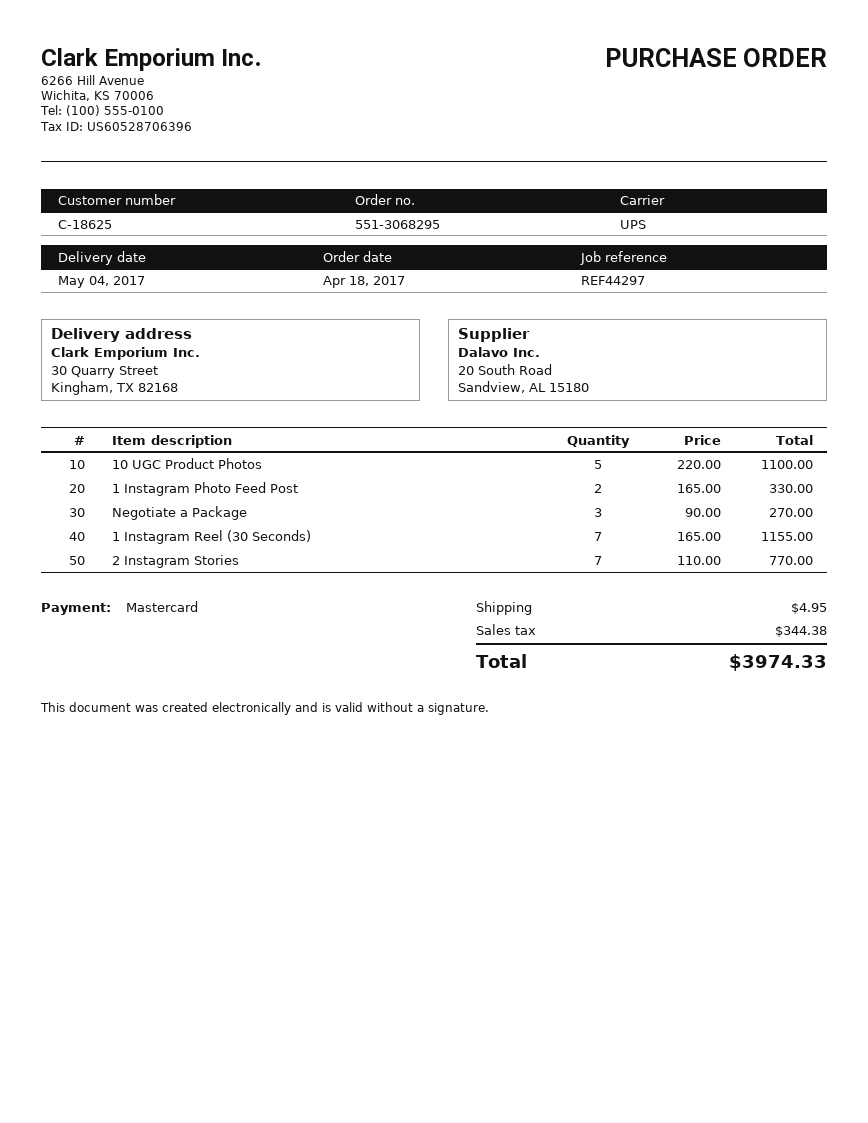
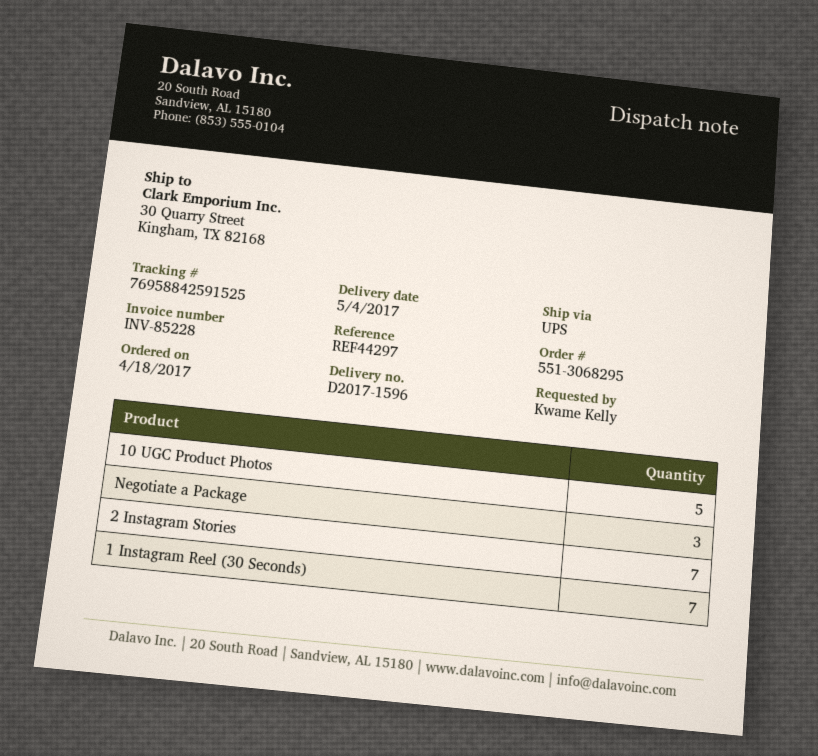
1 Instagram Photo Feed Post: 2 -> none

